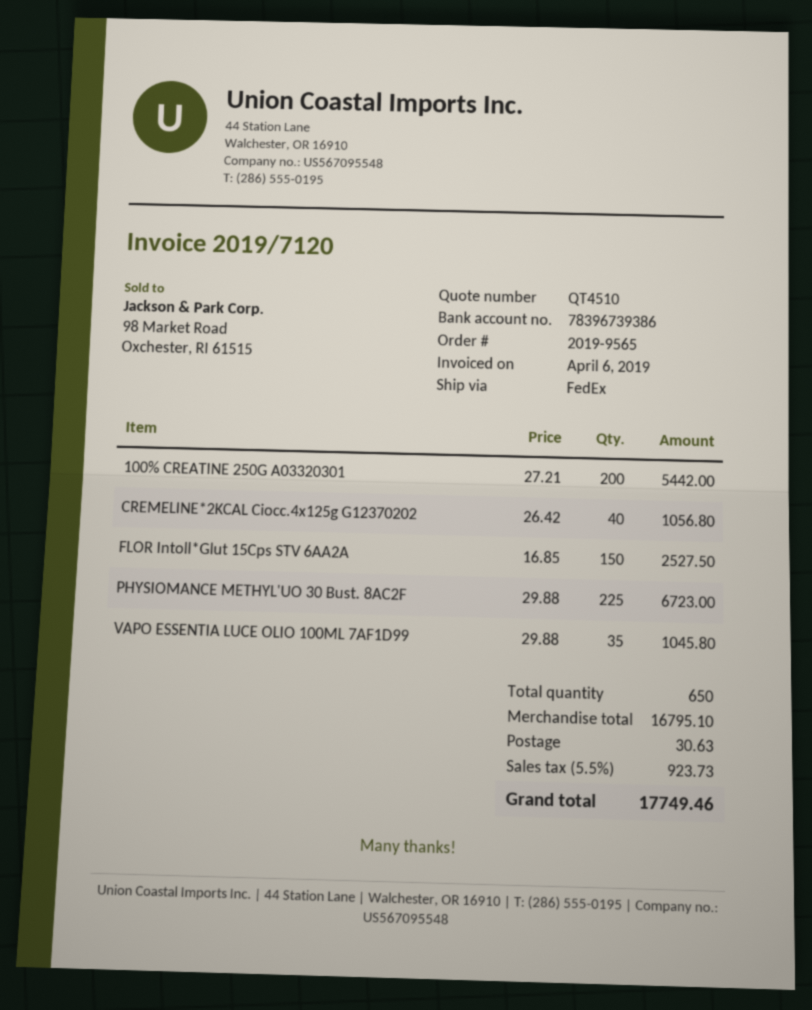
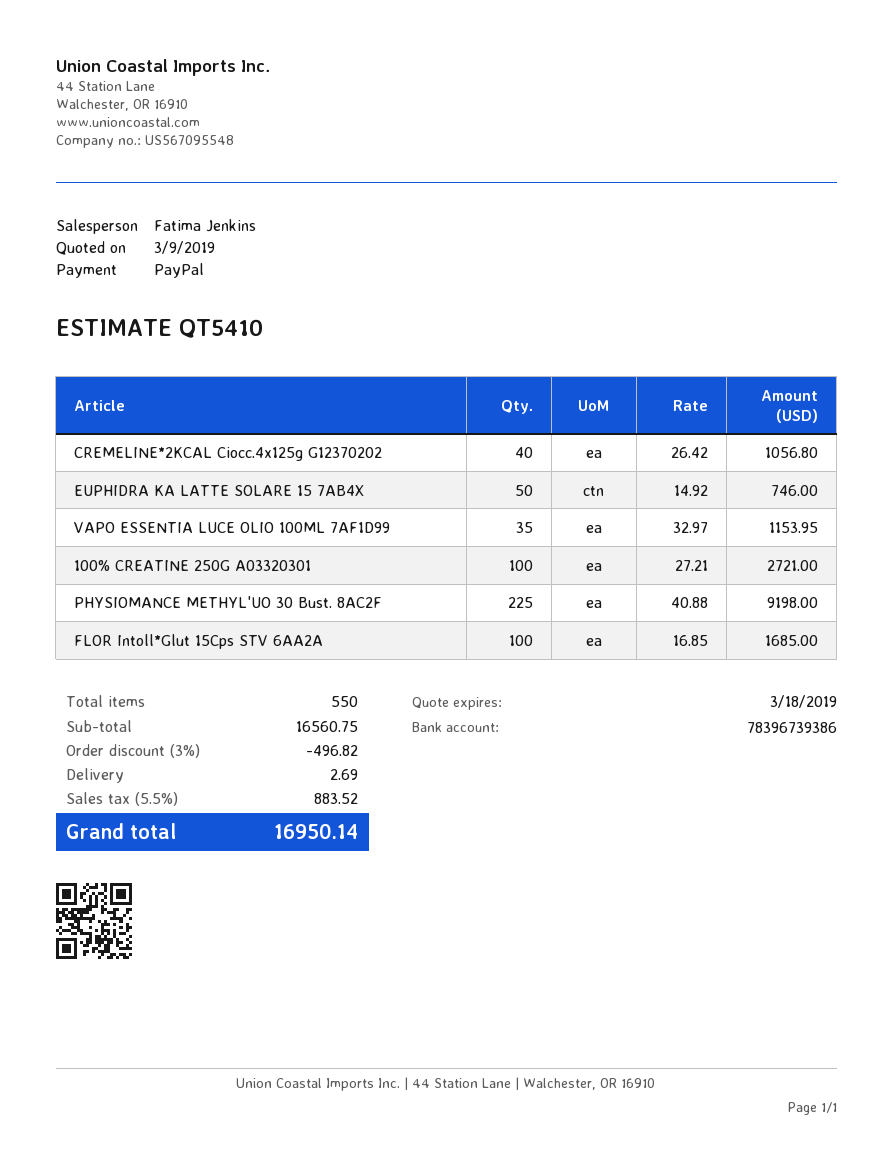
quote number: QT4510 -> QT5410
100% CREATINE 250G A03320301: 200 x 27.21 = 5442.00 -> 100 x 27.21 = 2721.00
FLOR Intoll*Glut 15Cps STV 6AA2A: 150 x 16.85 = 2527.50 -> 100 x 16.85 = 1685.00
PHYSIOMANCE METHYL'UO 30 Bust. 8AC2F: 225 x 29.88 = 6723.00 -> 225 x 40.88 = 9198.00
VAPO ESSENTIA LUCE OLIO 100ML 7AF1D99: 35 x 29.88 = 1045.80 -> 35 x 32.97 = 1153.95
EUPHIDRA KA LATTE SOLARE 15 7AB4X: none -> 50 x 14.92 = 746.00
total quantity: 650 -> 550
subtotal: 16795.10 -> 16560.75
discount: none -> 3% = 496.82
shipping: 30.63 -> 2.69
tax: 5.5% = 923.73 -> 5.5% = 883.52
total: 17749.46 -> 16950.14

